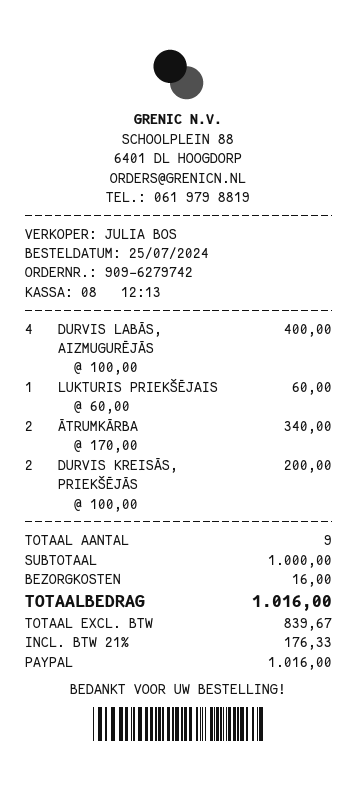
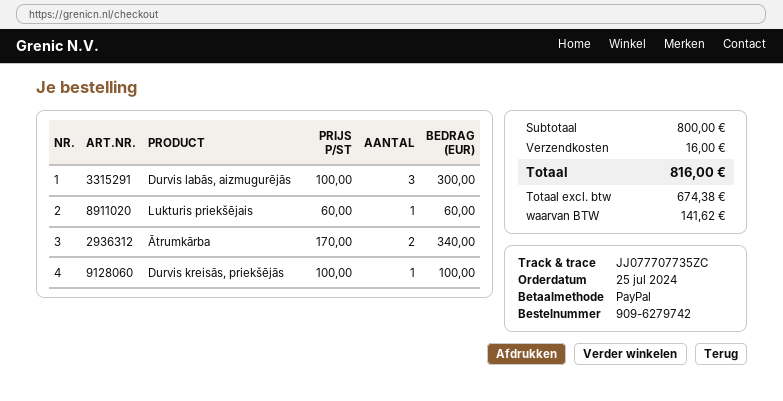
DURVIS LABĀS, AIZMUGURĒJĀS: 4 x 100.00 = 400.00 -> 3 x 100.00 = 300.00
DURVIS KREISĀS, PRIEKŠĒJĀS: 2 x 100.00 = 200.00 -> 1 x 100.00 = 100.00
subtotal: 1000.00 -> 800.00
net: 839.67 -> 674.38
tax: 176.33 -> 141.62
total: 1016.00 -> 816.00

